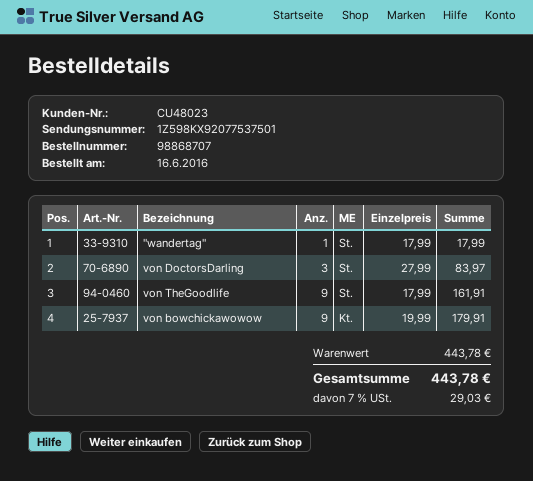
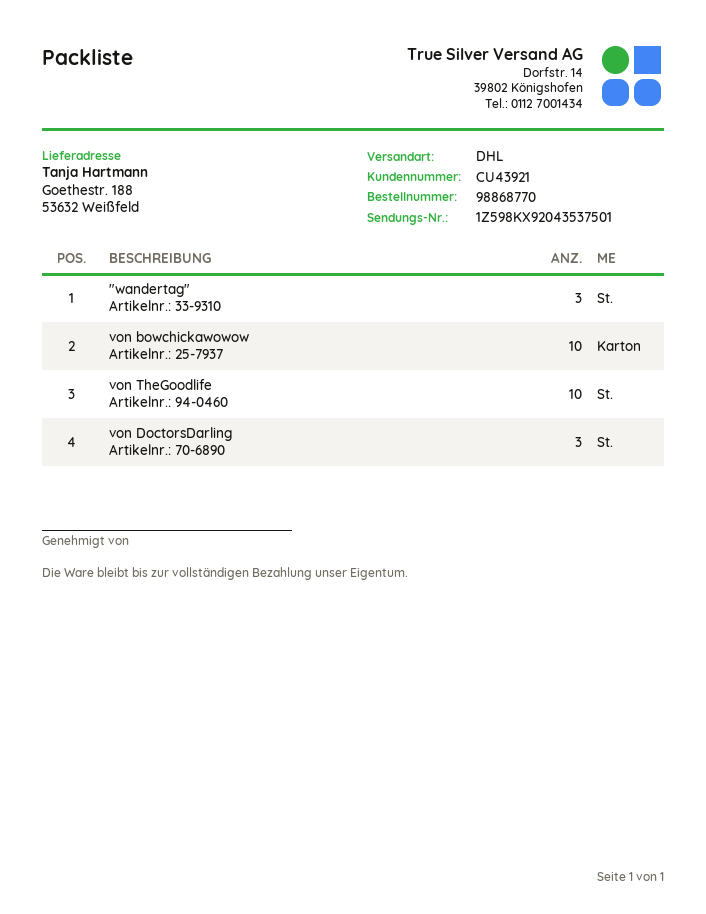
order number: 98868707 -> 98868770
customer number: CU48023 -> CU43921
tracking number: 1Z598KX92077537501 -> 1Z598KX92043537501
"wandertag": 1 -> 3
von TheGoodlife: 9 -> 10
von bowchickawowow: 9 -> 10

